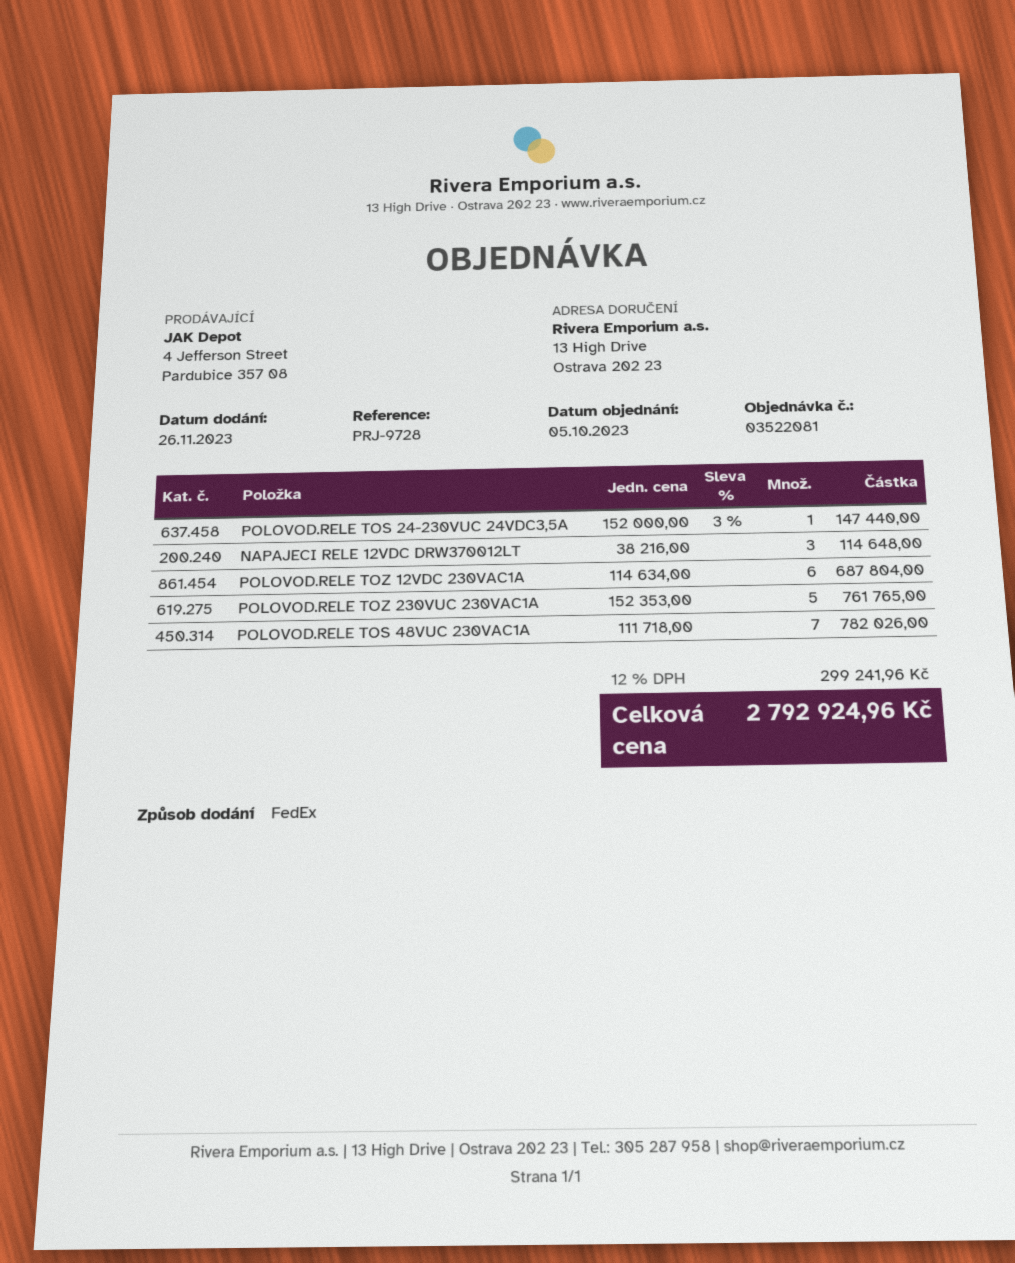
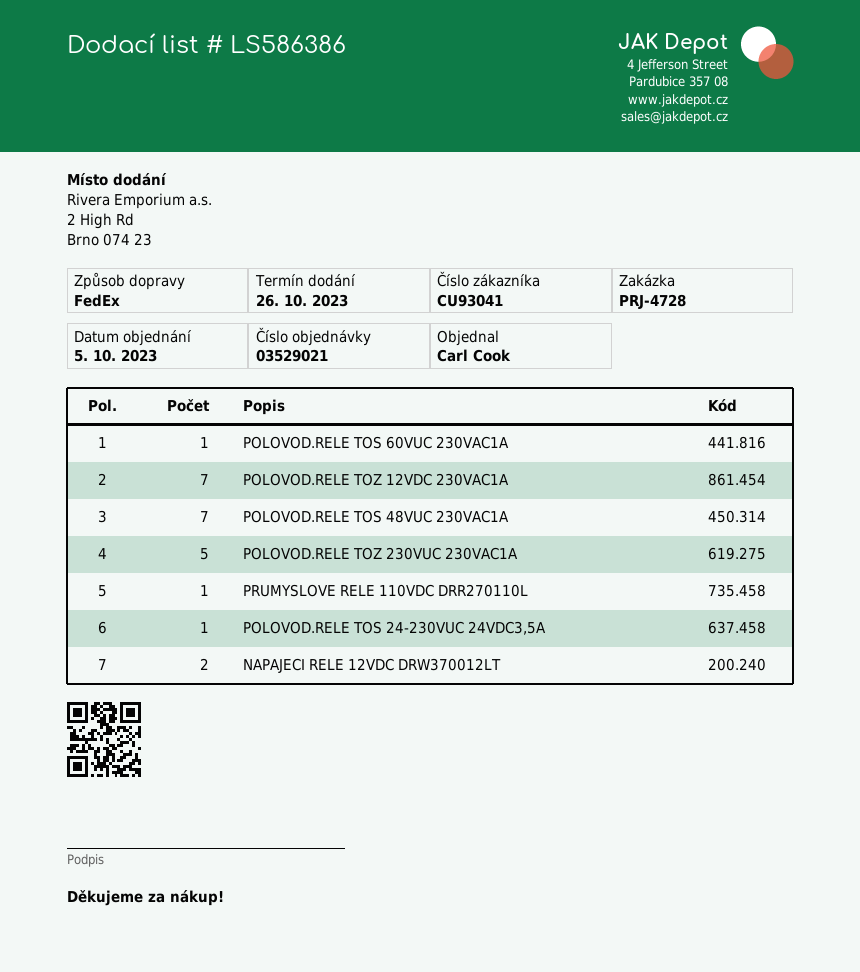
order number: 03522081 -> 03529021
delivery date: 2023-11-26 -> 2023-10-26
reference: PRJ-9728 -> PRJ-4728
ship to: 13 High Drive, Ostrava 202 23 -> 2 High Rd, Brno 074 23
NAPAJECI RELE 12VDC DRW370012LT: 3 -> 2
POLOVOD.RELE TOZ 12VDC 230VAC1A: 6 -> 7
POLOVOD.RELE TOS 60VUC 230VAC1A: none -> 1
PRUMYSLOVE RELE 110VDC DRR270110L: none -> 1

